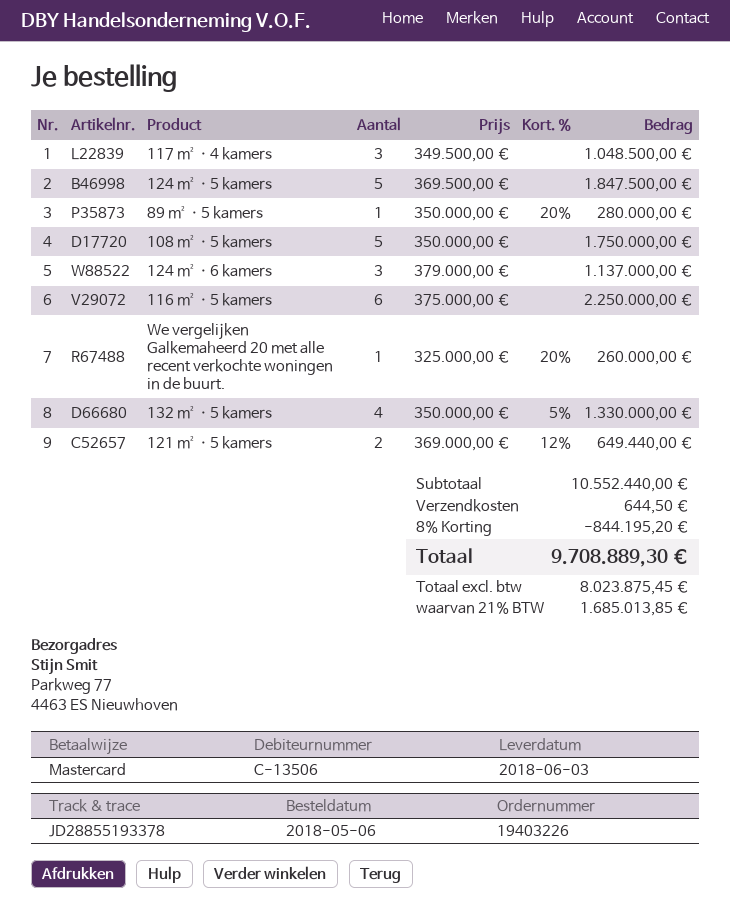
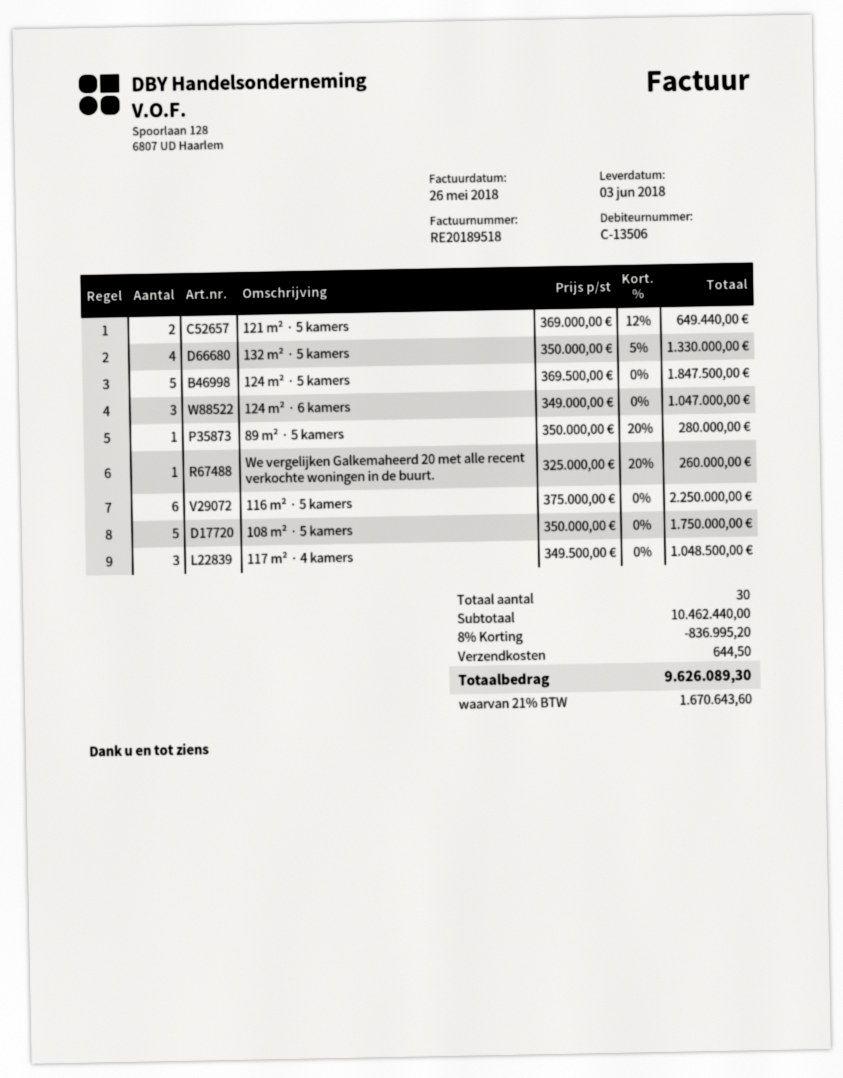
124 m² · 6 kamers: 3 x 379000.00 = 1137000.00 -> 3 x 349000.00 = 1047000.00
subtotal: 10552440.00 -> 10462440.00
discount: 8% = 844195.20 -> 8% = 836995.20
tax: 21% = 1685013.85 -> 21% = 1670643.60
total: 9708889.30 -> 9626089.30

